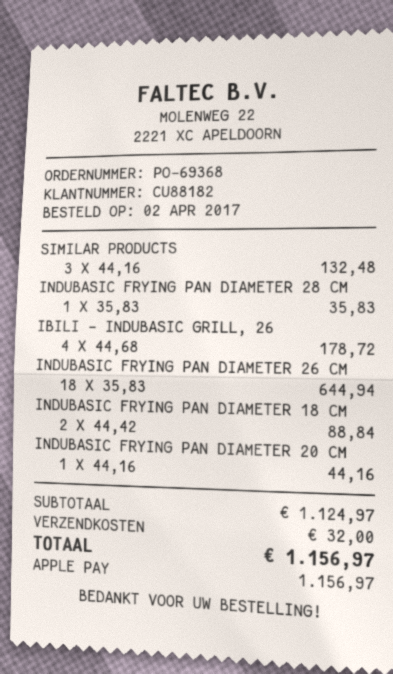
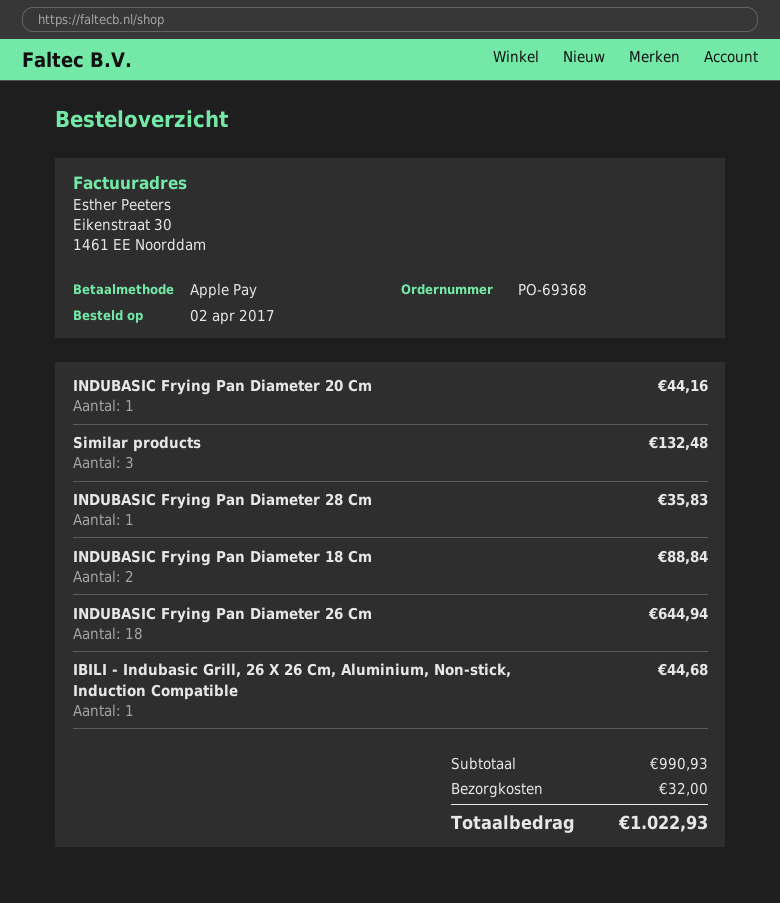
IBILI - INDUBASIC GRILL, 26: 4 for 178.72 -> 1 for 44.68
subtotal: 1124.97 -> 990.93
total: 1156.97 -> 1022.93

